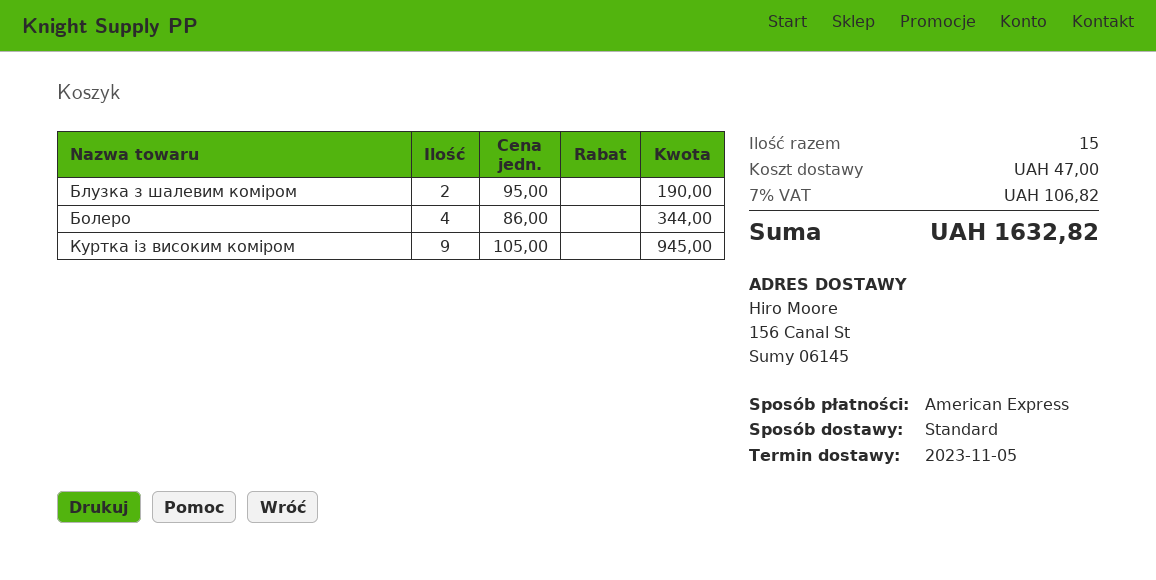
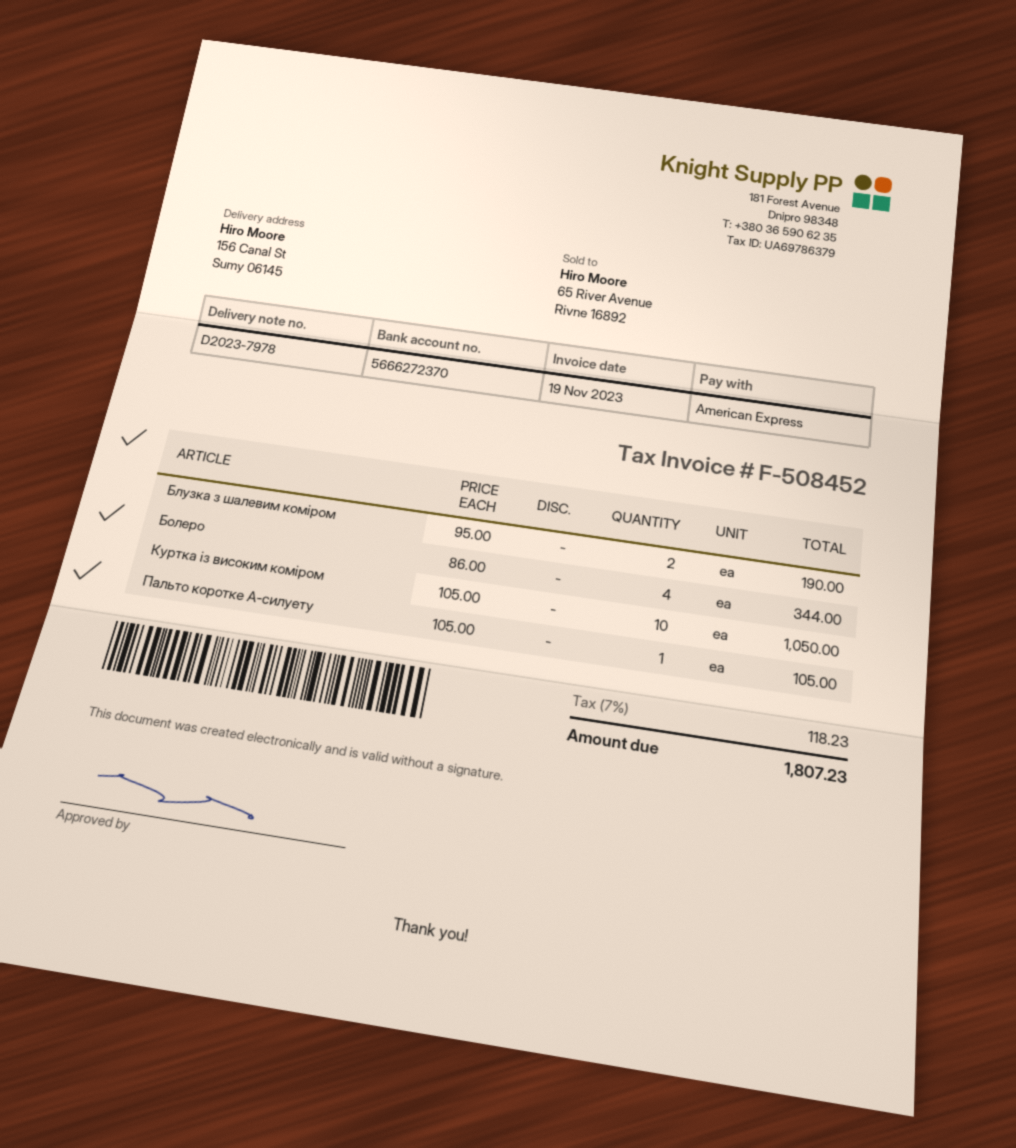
Куртка із високим коміром: 9 x 105.00 = 945.00 -> 10 x 105.00 = 1050.00
Пальто коротке А-силуету: none -> 1 x 105.00 = 105.00
shipping: 47.00 -> none
tax: 7% = 106.82 -> 7% = 118.23
total: 1632.82 -> 1807.23

